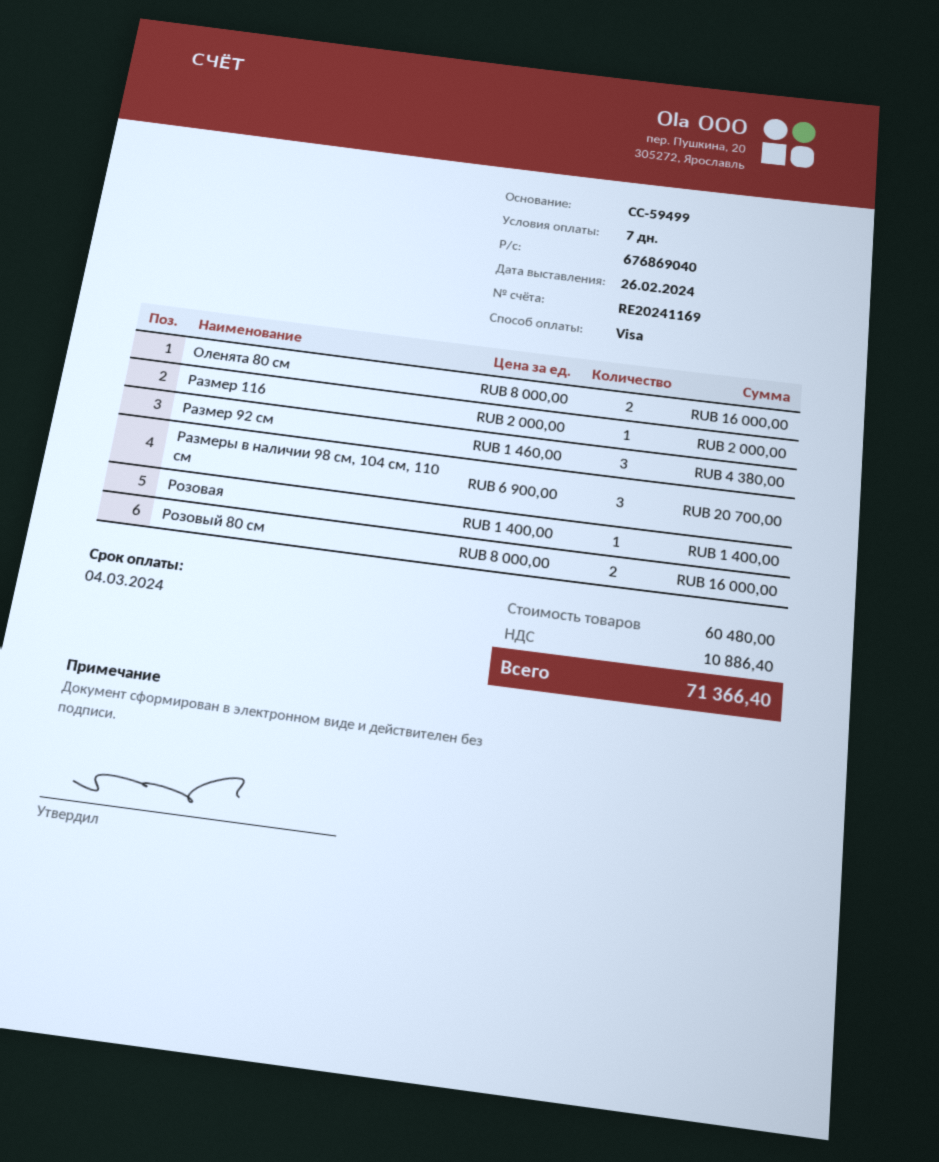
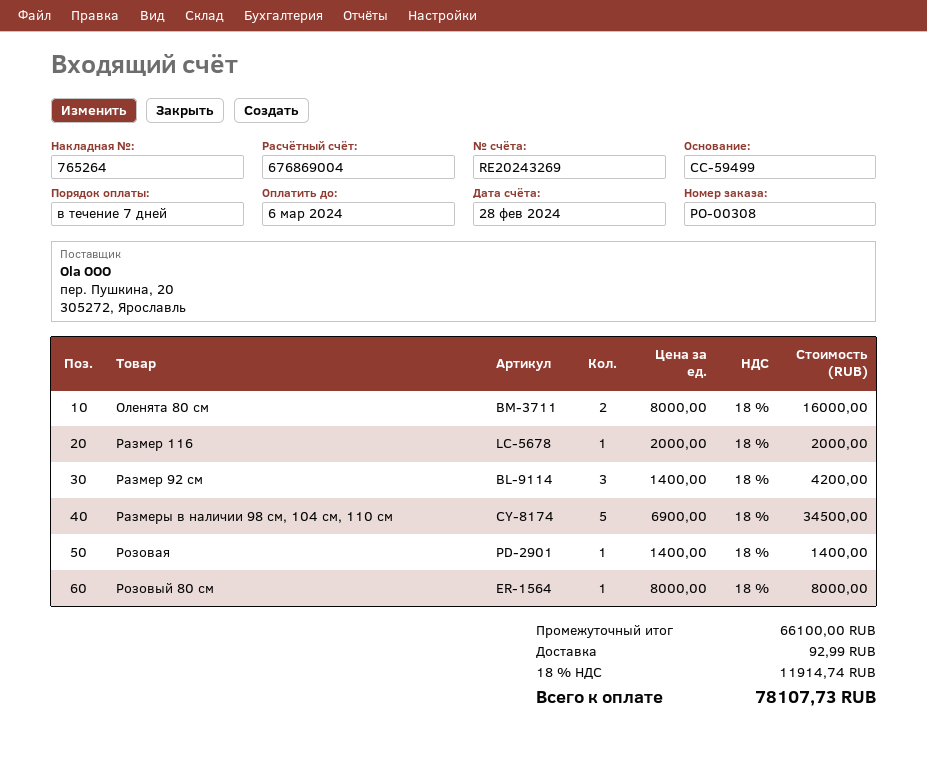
invoice number: RE20241169 -> RE20243269
invoice date: 2024-02-26 -> 2024-02-28
due date: 2024-03-04 -> 2024-03-06
bank account: 676869040 -> 676869004
Размер 92 см: 3 x 1460.00 = 4380.00 -> 3 x 1400.00 = 4200.00
Размеры в наличии 98 см, 104 см, 110 см: 3 x 6900.00 = 20700.00 -> 5 x 6900.00 = 34500.00
Розовый 80 см: 2 x 8000.00 = 16000.00 -> 1 x 8000.00 = 8000.00
subtotal: 60480.00 -> 66100.00
shipping: none -> 92.99
tax: 10886.40 -> 11914.74
total: 71366.40 -> 78107.73

